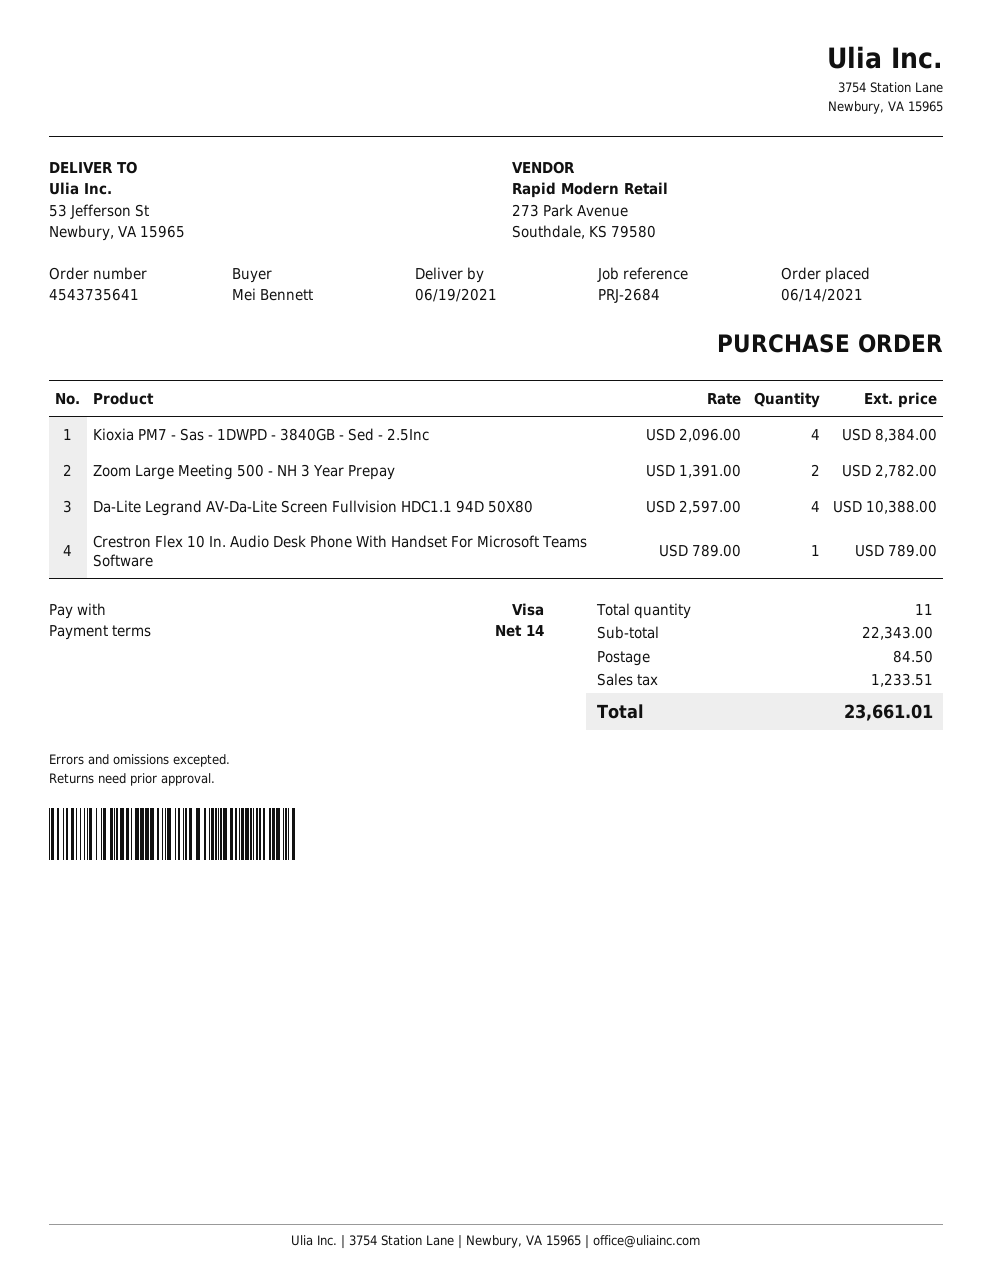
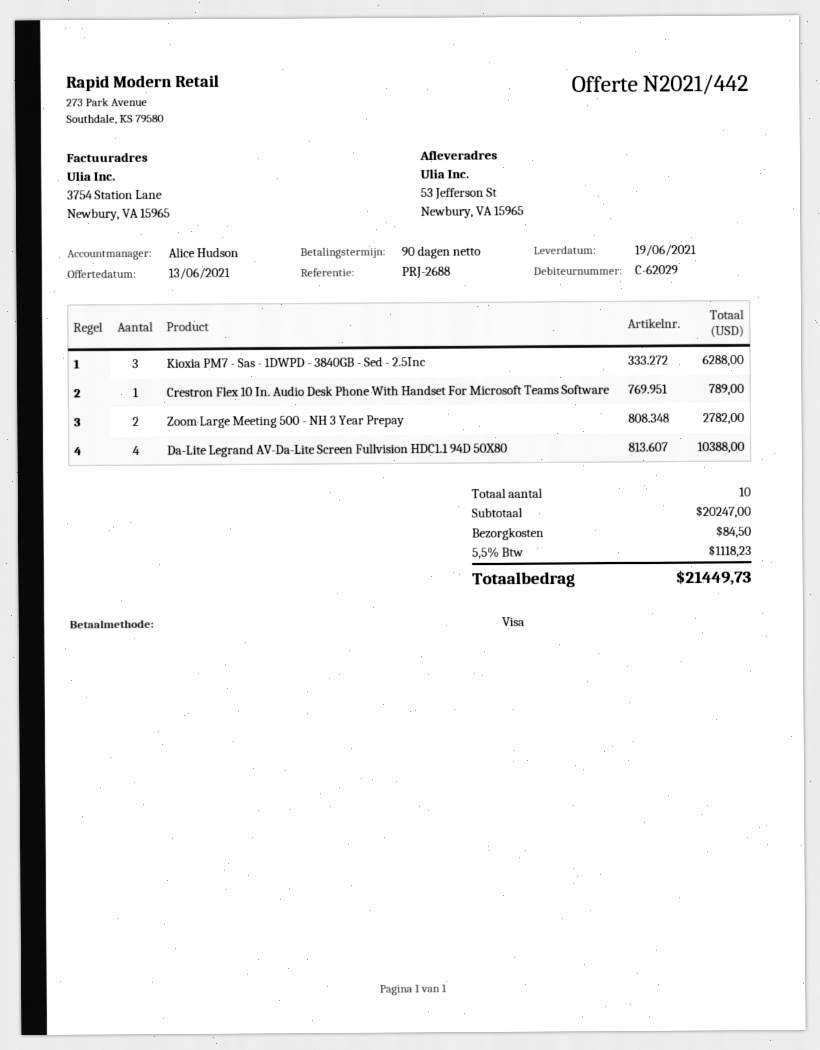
payment terms: 14 days -> 90 days
reference: PRJ-2684 -> PRJ-2688
Kioxia PM7 - Sas - 1DWPD - 3840GB - Sed - 2.5Inc: 4 for 8384.00 -> 3 for 6288.00
total quantity: 11 -> 10
subtotal: 22343.00 -> 20247.00
tax: 1233.51 -> 1118.23
total: 23661.01 -> 21449.73

